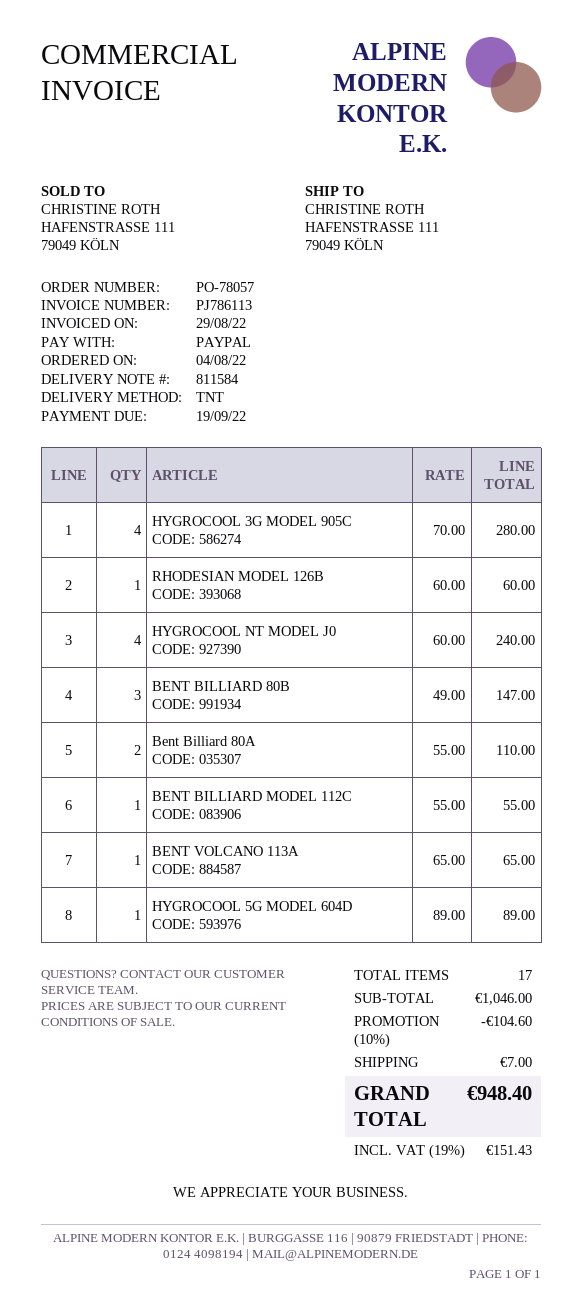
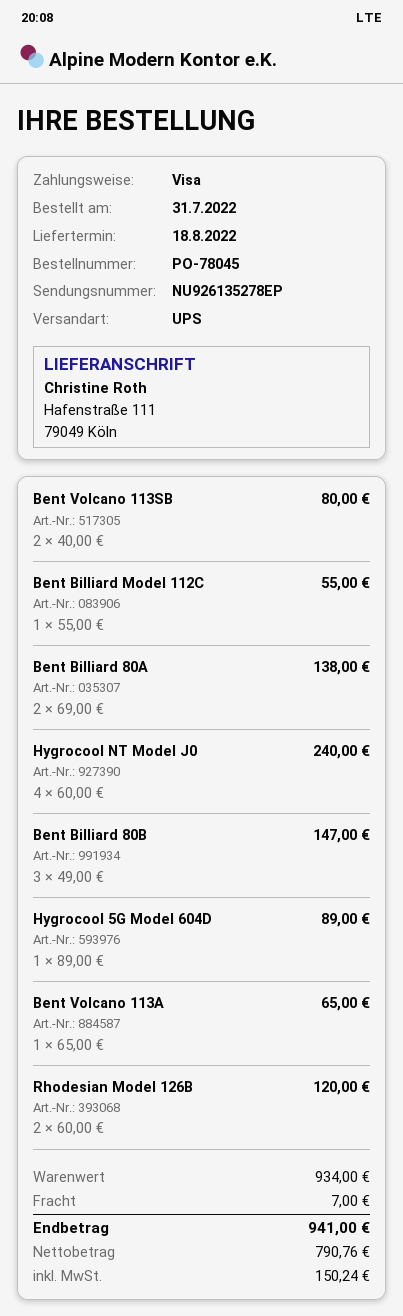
order number: PO-78057 -> PO-78045
order date: 2022-08-04 -> 2022-07-31
payment method: PayPal -> Visa
shipping method: TNT -> UPS
HYGROCOOL 3G MODEL 905C: 4 x 70.00 = 280.00 -> none
RHODESIAN MODEL 126B: 1 x 60.00 = 60.00 -> 2 x 60.00 = 120.00
Bent Billiard 80Α: 2 x 55.00 = 110.00 -> 2 x 69.00 = 138.00
Bent Volcano 113SB: none -> 2 x 40.00 = 80.00
subtotal: 1046.00 -> 934.00
discount: 10% = 104.60 -> none
tax: 151.43 -> 150.24
total: 948.40 -> 941.00

